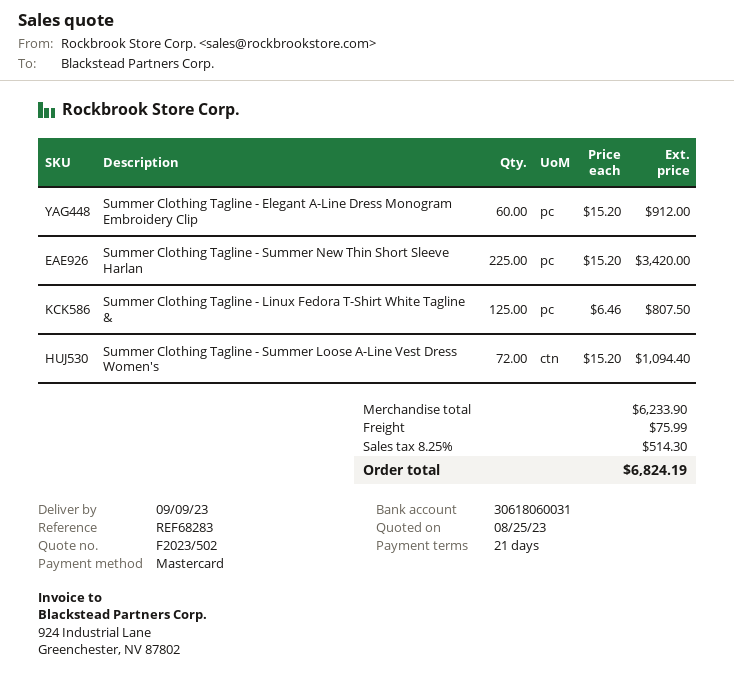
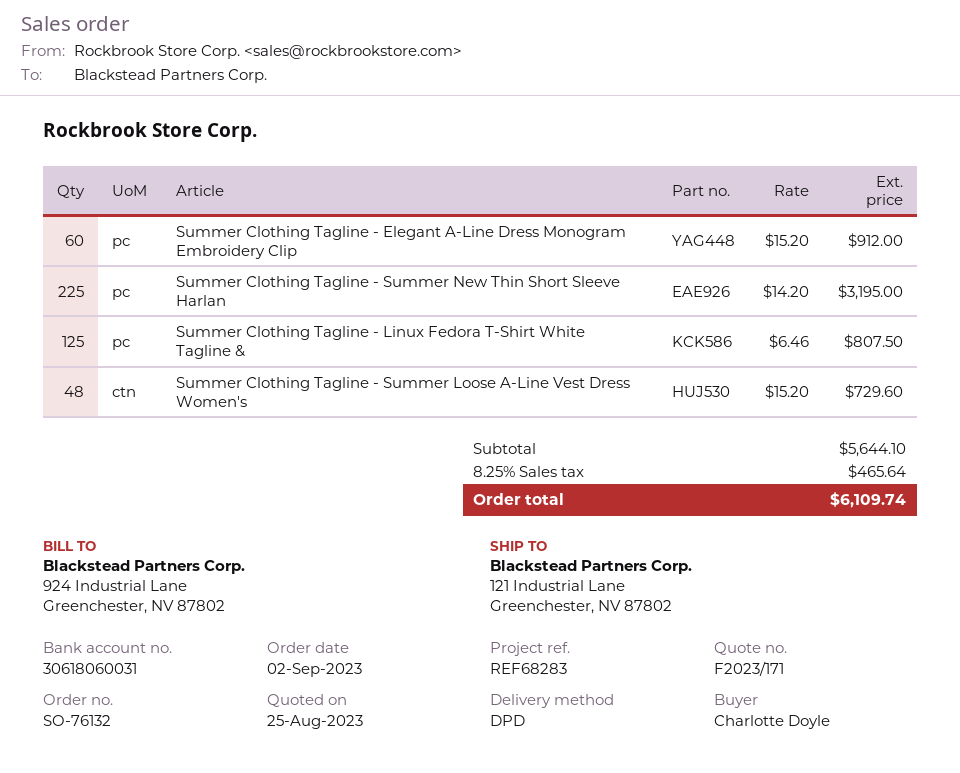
quote number: F2023/502 -> F2023/171
Summer Clothing Tagline - Summer New Thin Short Sleeve Harlan: 225 x 15.20 = 3420.00 -> 225 x 14.20 = 3195.00
Summer Clothing Tagline - Summer Loose A-Line Vest Dress Women's: 72 x 15.20 = 1094.40 -> 48 x 15.20 = 729.60
subtotal: 6233.90 -> 5644.10
shipping: 75.99 -> none
tax: 8.25% = 514.30 -> 8.25% = 465.64
total: 6824.19 -> 6109.74

